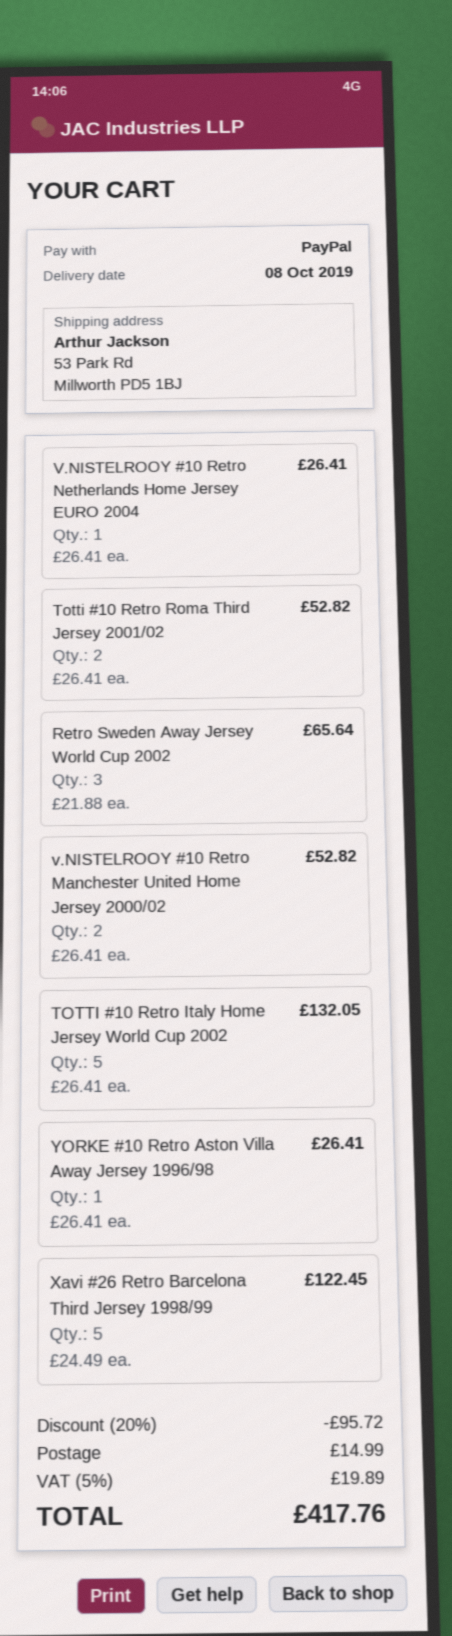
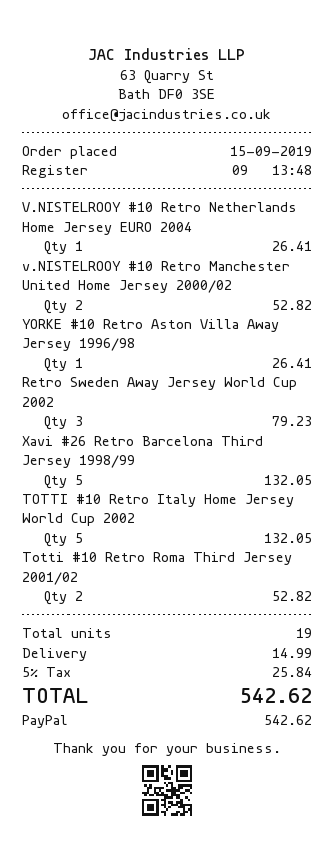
Retro Sweden Away Jersey World Cup 2002: 3 for 65.64 -> 3 for 79.23
Xavi #26 Retro Barcelona Third Jersey 1998/99: 5 for 122.45 -> 5 for 132.05
discount: 20% = 95.72 -> none
tax: 5% = 19.89 -> 5% = 25.84
total: 417.76 -> 542.62

